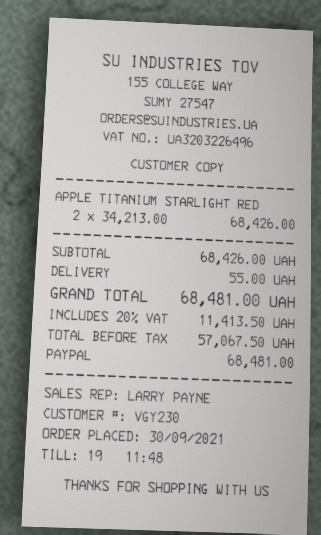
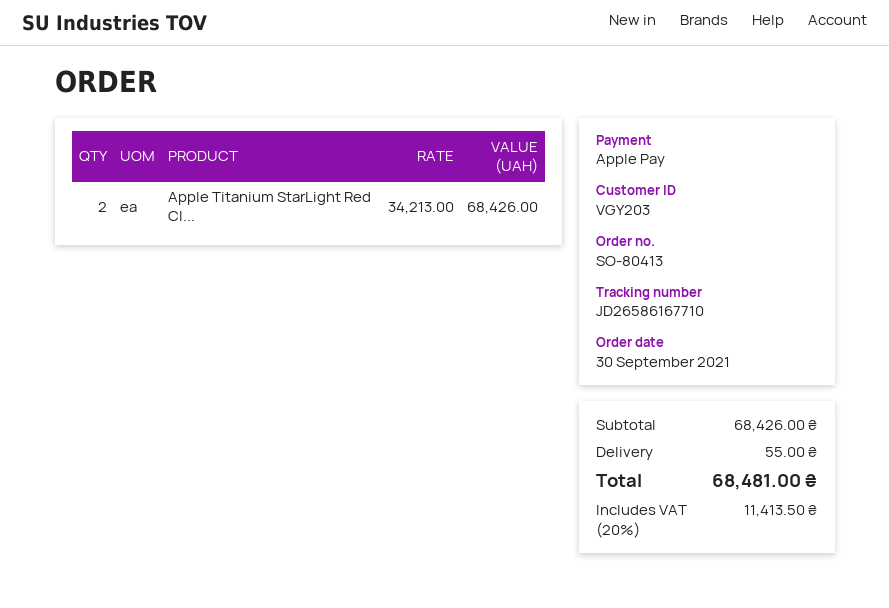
customer number: VGY230 -> VGY203
payment method: PayPal -> Apple Pay

